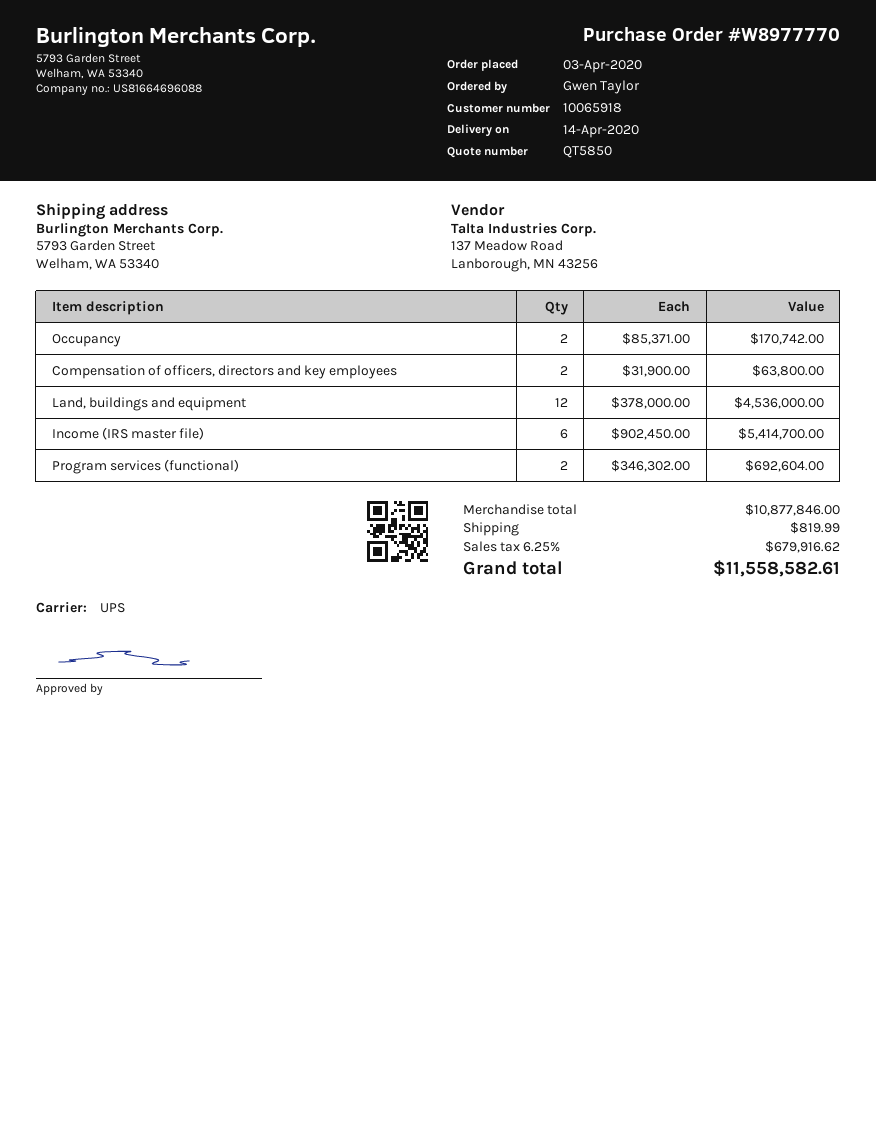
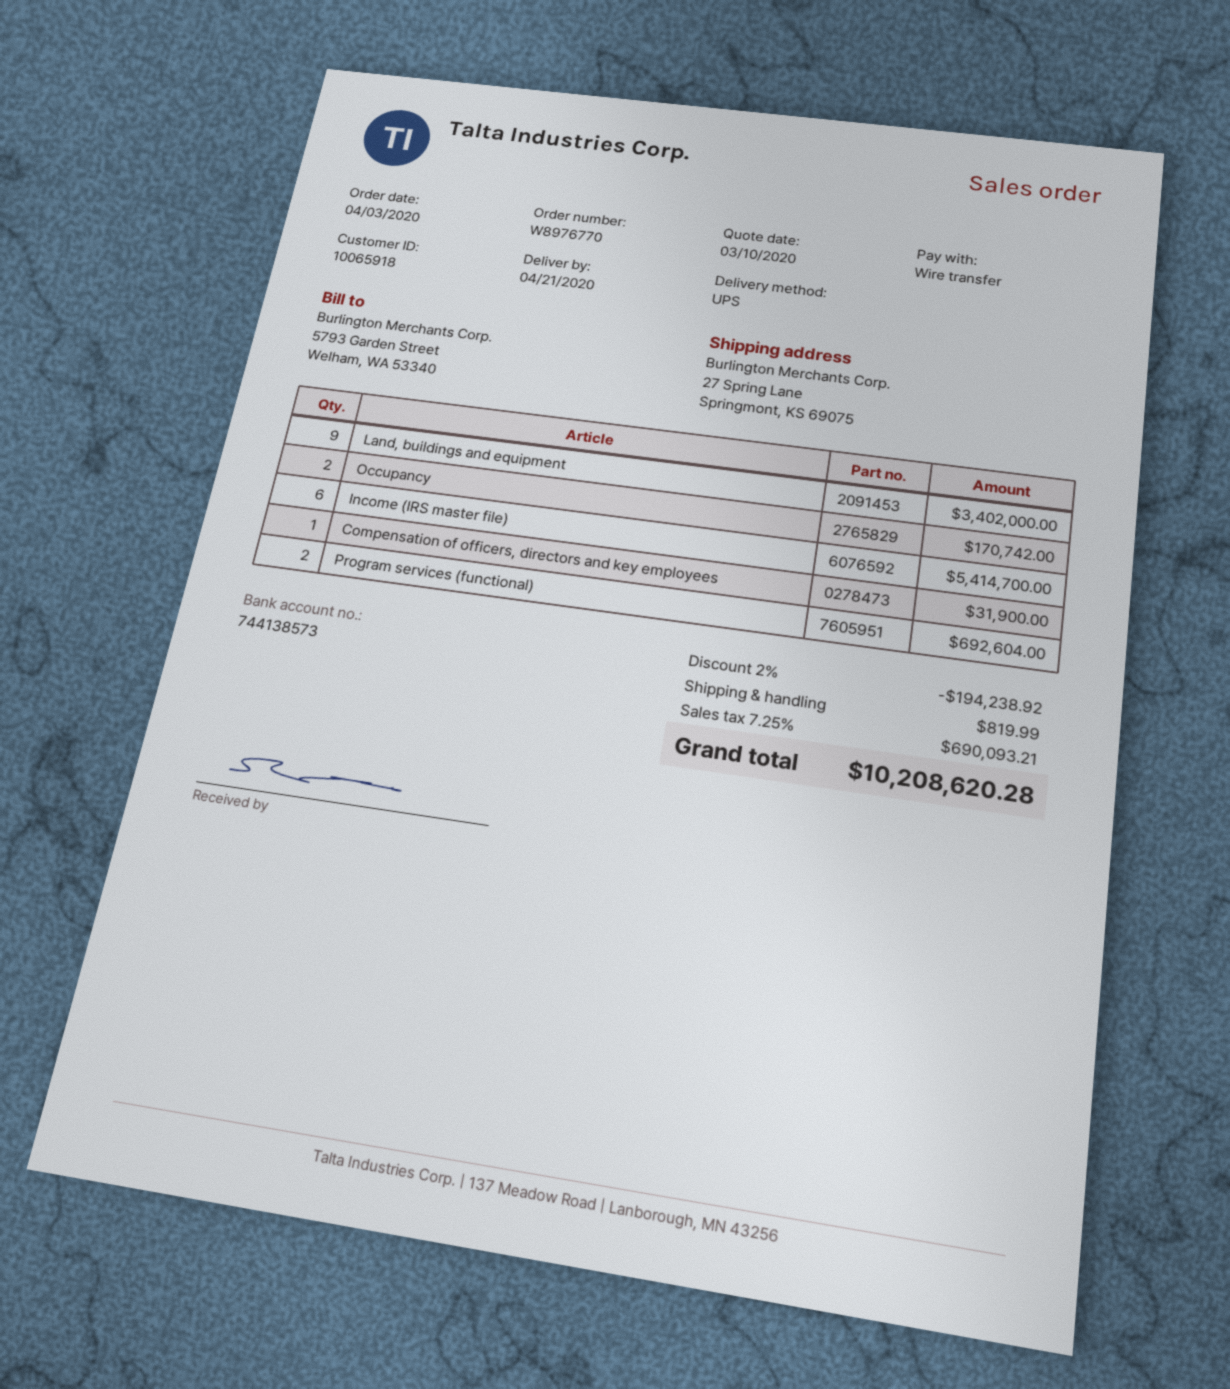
order number: W8977770 -> W8976770
delivery date: 2020-04-14 -> 2020-04-21
ship to: 5793 Garden Street, Welham, WA 53340 -> 27 Spring Lane, Springmont, KS 69075
Compensation of officers, directors and key employees: 2 for 63800.00 -> 1 for 31900.00
Land, buildings and equipment: 12 for 4536000.00 -> 9 for 3402000.00
discount: none -> 2% = 194238.92
tax: 6.25% = 679916.62 -> 7.25% = 690093.21
total: 11558582.61 -> 10208620.28

